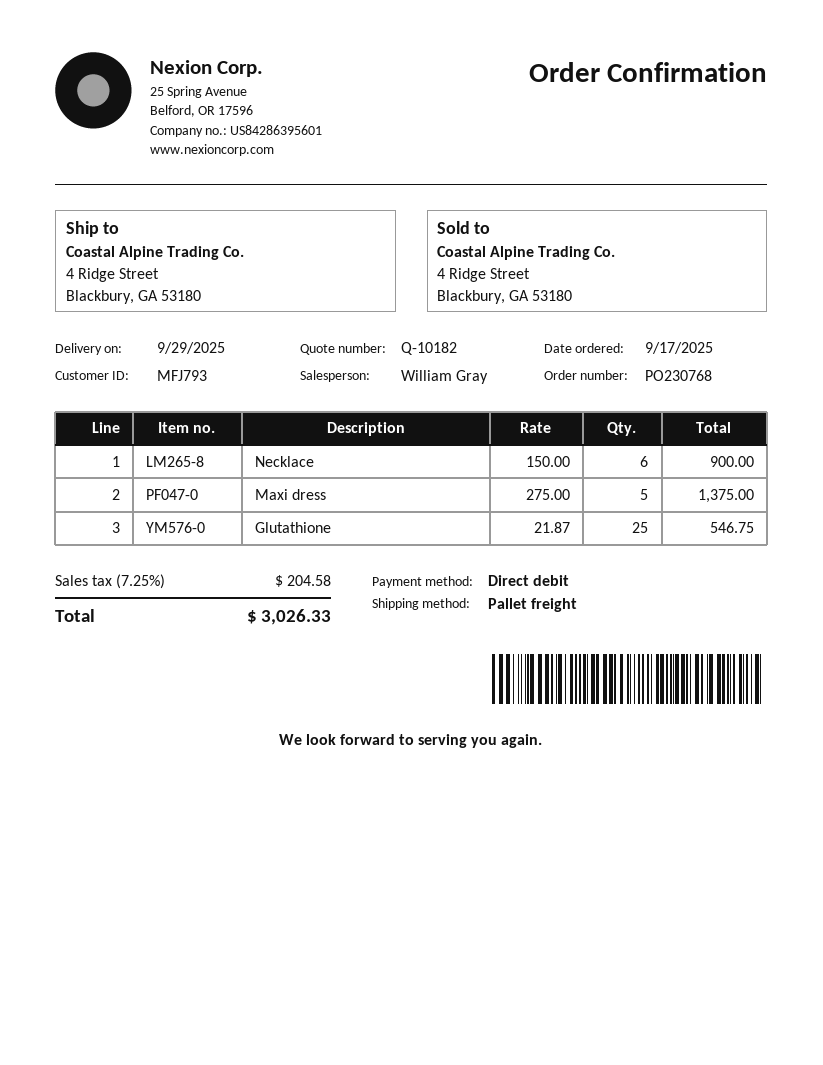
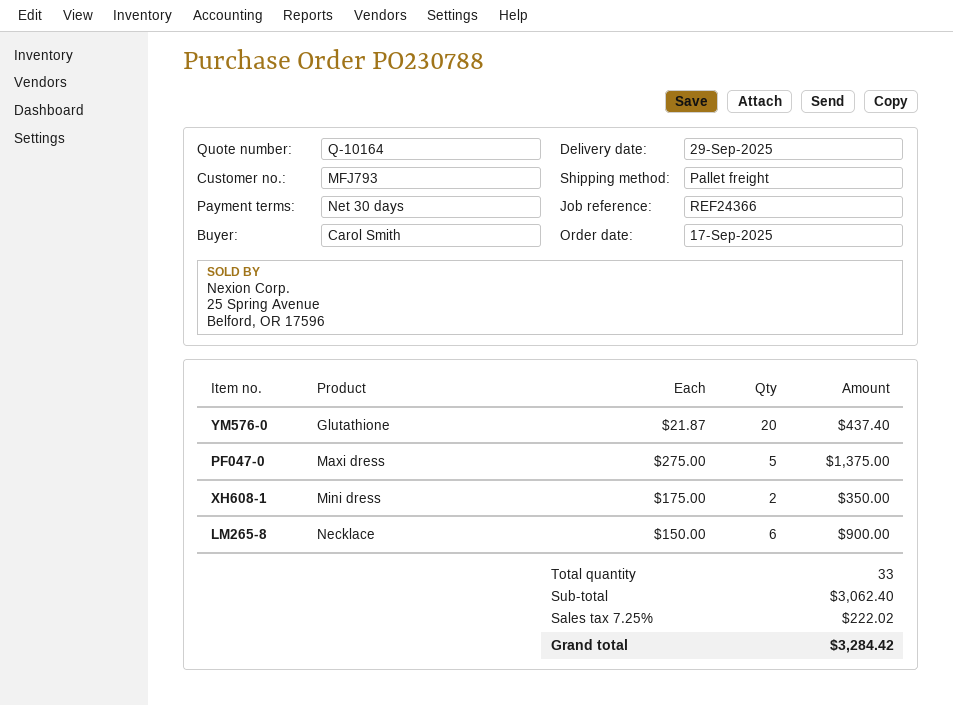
quote number: Q-10182 -> Q-10164
order number: PO230768 -> PO230788
Glutathione: 25 x 21.87 = 546.75 -> 20 x 21.87 = 437.40
Mini dress: none -> 2 x 175.00 = 350.00
tax: 7.25% = 204.58 -> 7.25% = 222.02
total: 3026.33 -> 3284.42

